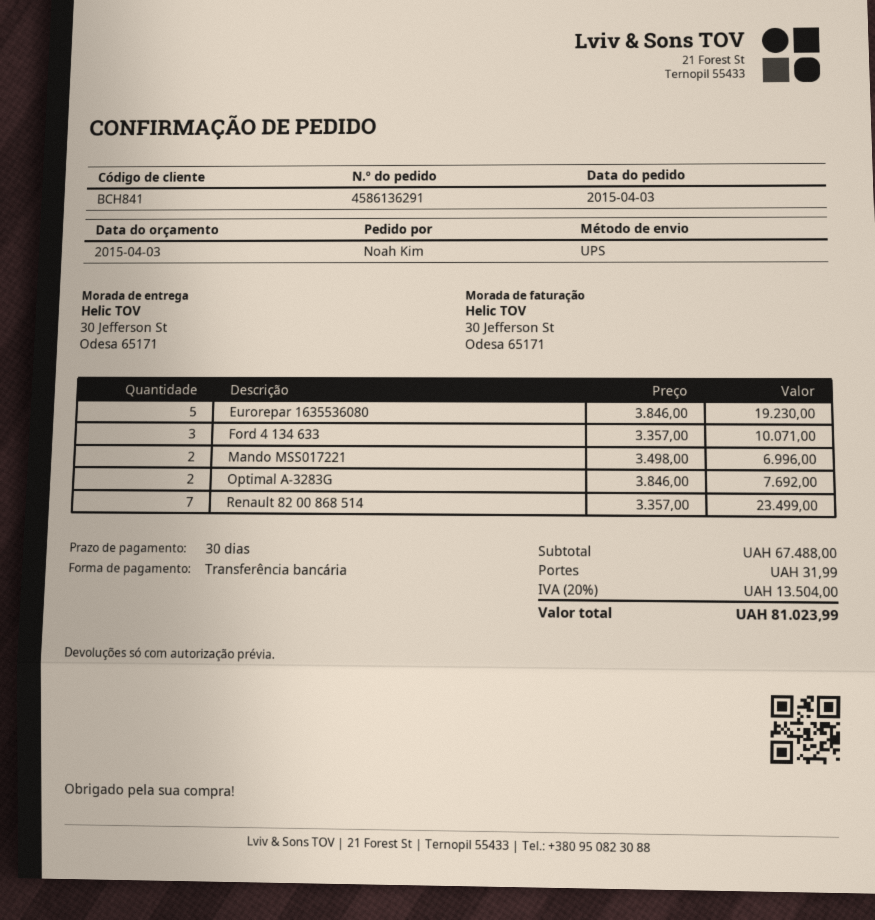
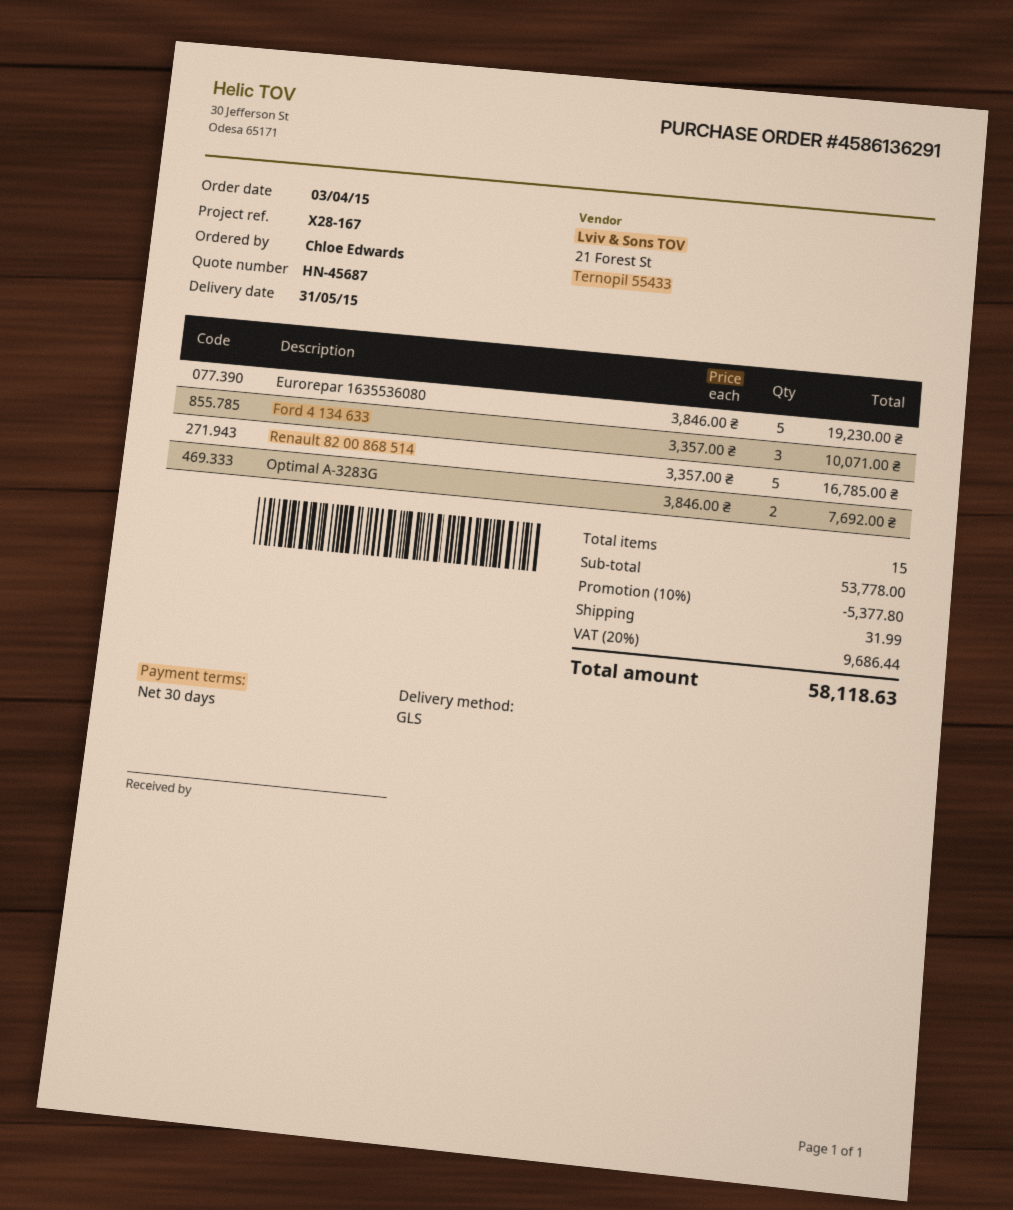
ordered by: Noah Kim -> Chloe Edwards
shipping method: UPS -> GLS
Mando MSS017221: 2 x 3498.00 = 6996.00 -> none
Renault 82 00 868 514: 7 x 3357.00 = 23499.00 -> 5 x 3357.00 = 16785.00
subtotal: 67488.00 -> 53778.00
discount: none -> 10% = 5377.80
tax: 20% = 13504.00 -> 20% = 9686.44
total: 81023.99 -> 58118.63

